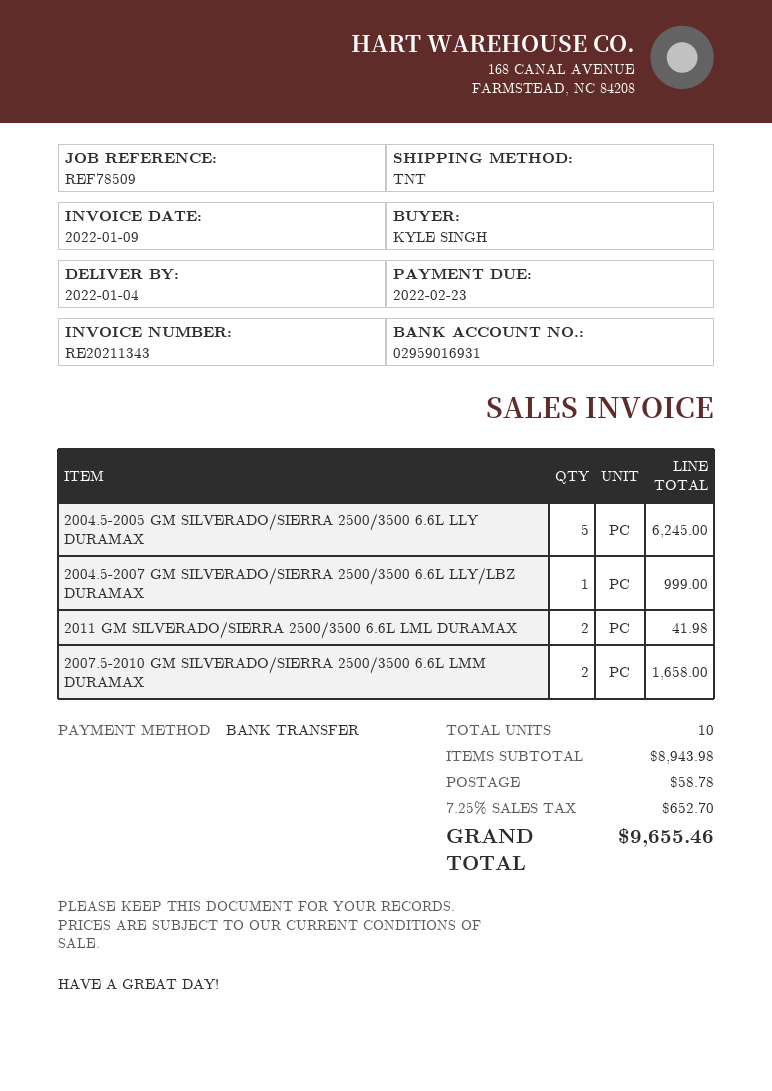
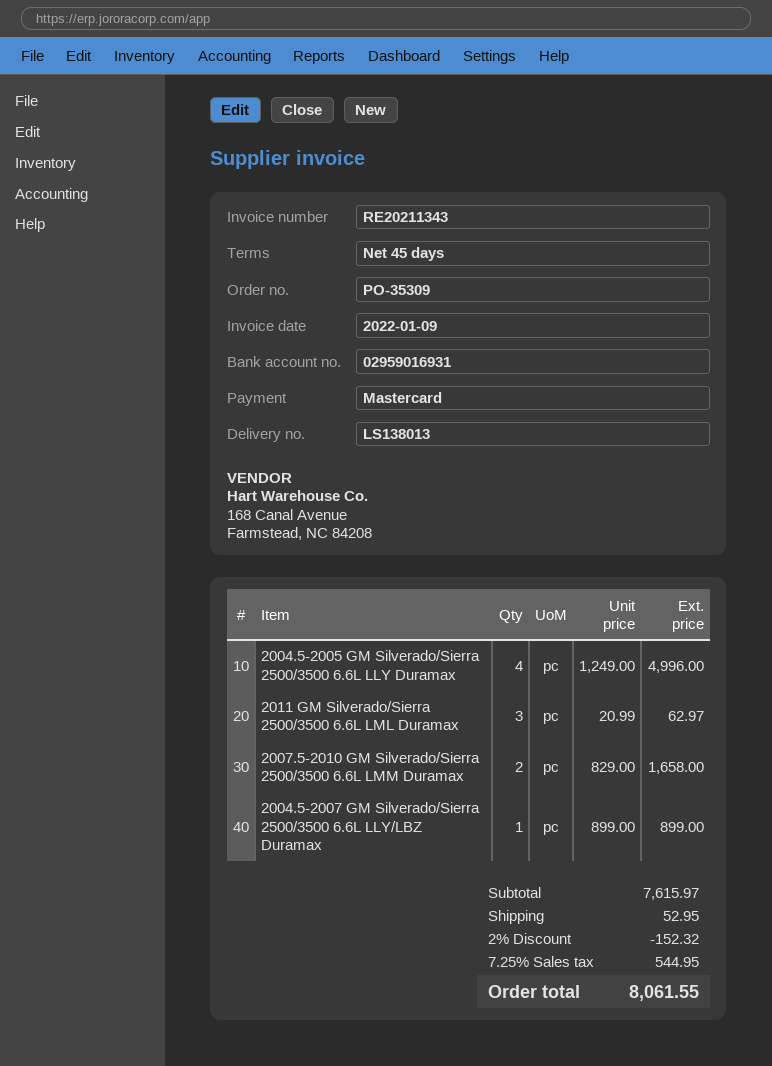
payment method: bank transfer -> Mastercard
2004.5-2005 GM SILVERADO/SIERRA 2500/3500 6.6L LLY DURAMAX: 5 for 6245.00 -> 4 for 4996.00
2004.5-2007 GM SILVERADO/SIERRA 2500/3500 6.6L LLY/LBZ DURAMAX: 1 for 999.00 -> 1 for 899.00
2011 GM SILVERADO/SIERRA 2500/3500 6.6L LML DURAMAX: 2 for 41.98 -> 3 for 62.97
subtotal: 8943.98 -> 7615.97
discount: none -> 2% = 152.32
shipping: 58.78 -> 52.95
tax: 7.25% = 652.70 -> 7.25% = 544.95
total: 9655.46 -> 8061.55

